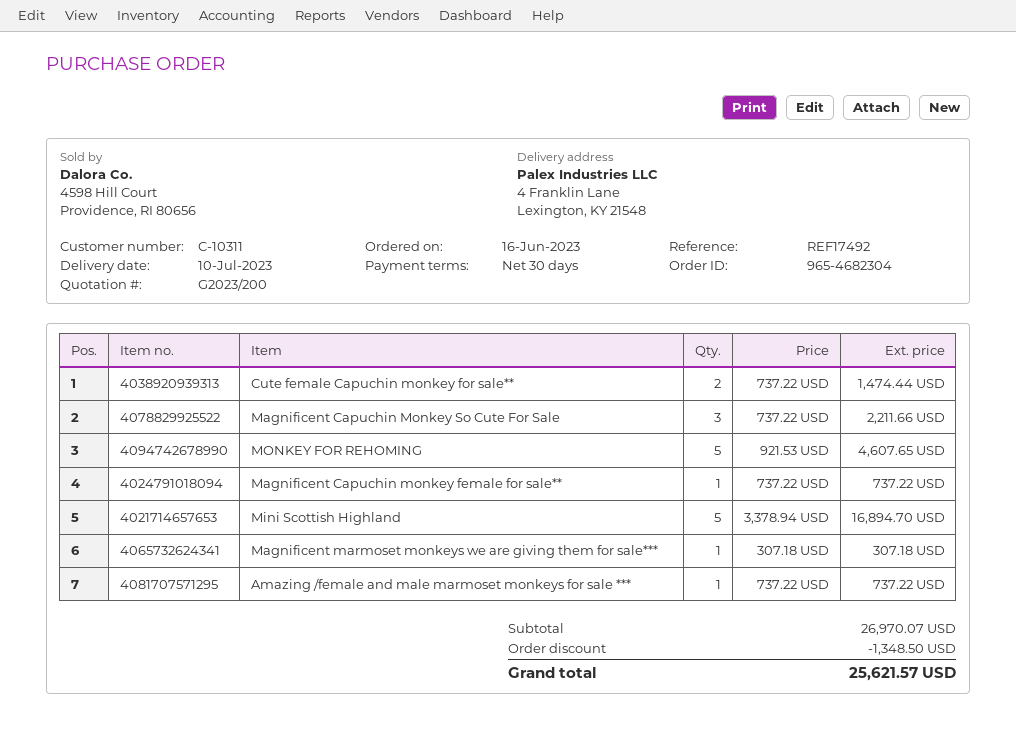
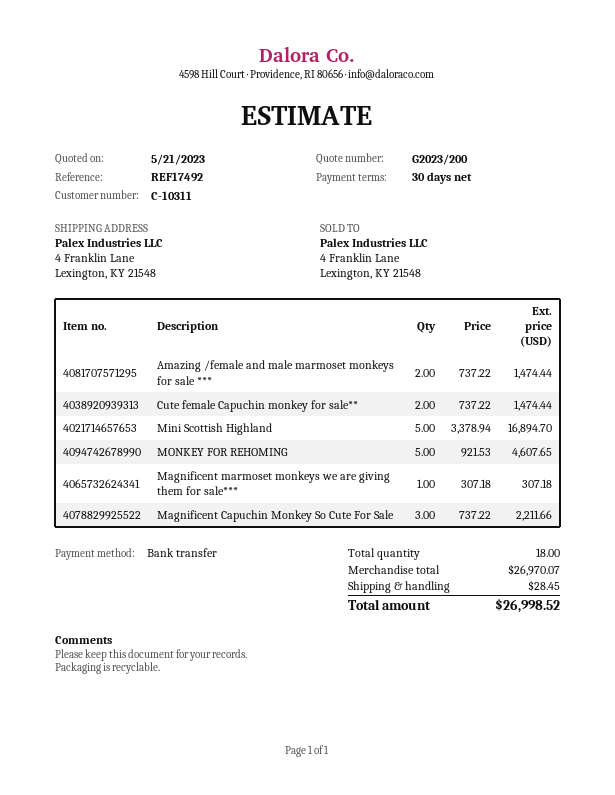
Magnificent Capuchin monkey female for sale**: 1 x 737.22 = 737.22 -> none
Amazing /female and male marmoset monkeys for sale ***: 1 x 737.22 = 737.22 -> 2 x 737.22 = 1474.44
discount: 1348.50 -> none
shipping: none -> 28.45
total: 25621.57 -> 26998.52

